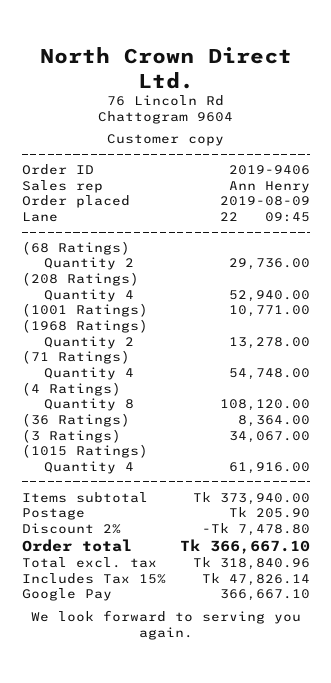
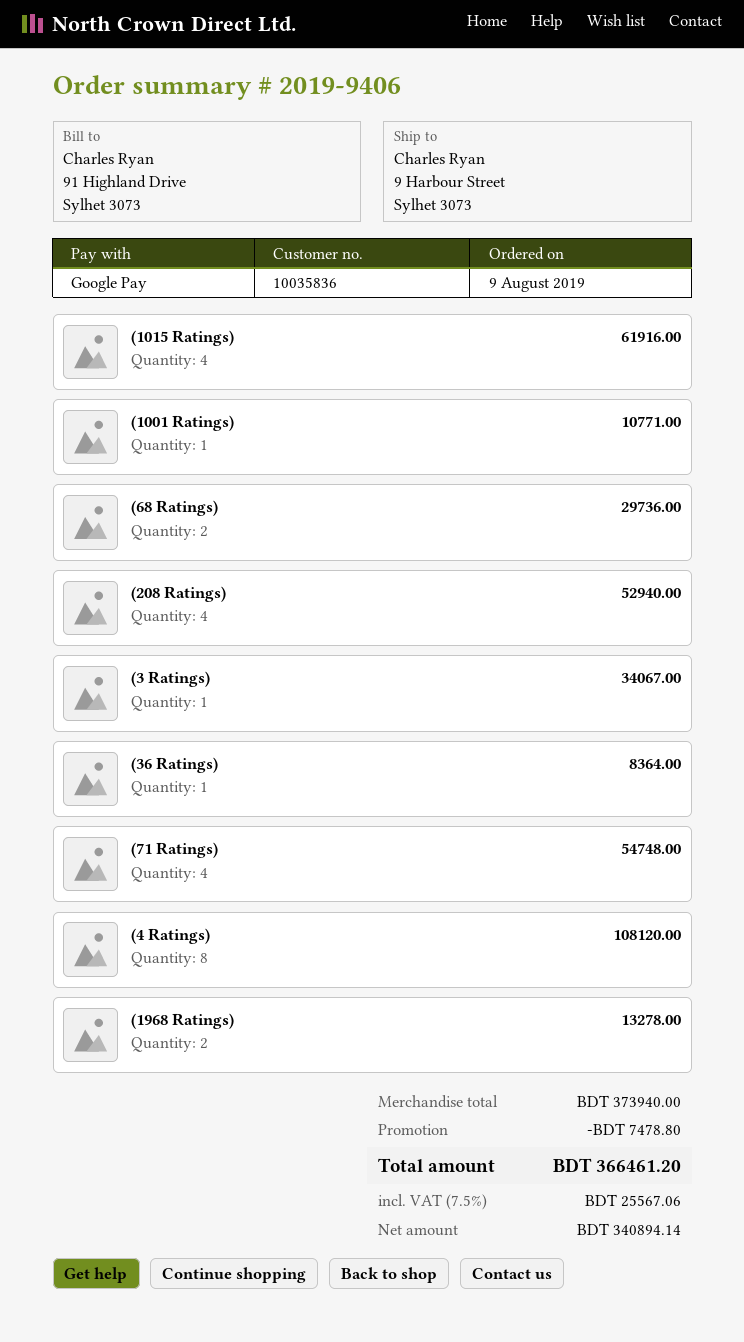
shipping: 205.90 -> none
net: 318840.96 -> 340894.14
tax: 15% = 47826.14 -> 7.5% = 25567.06
total: 366667.10 -> 366461.20

